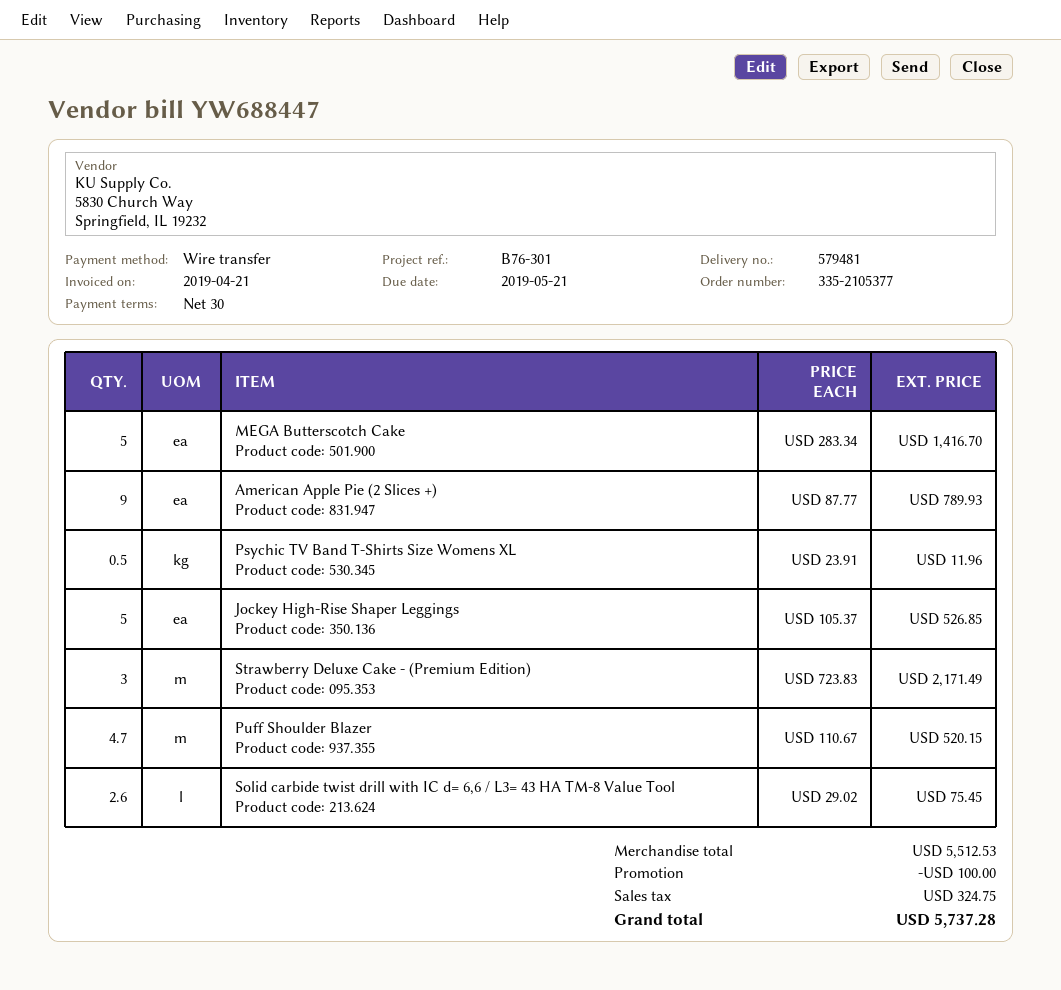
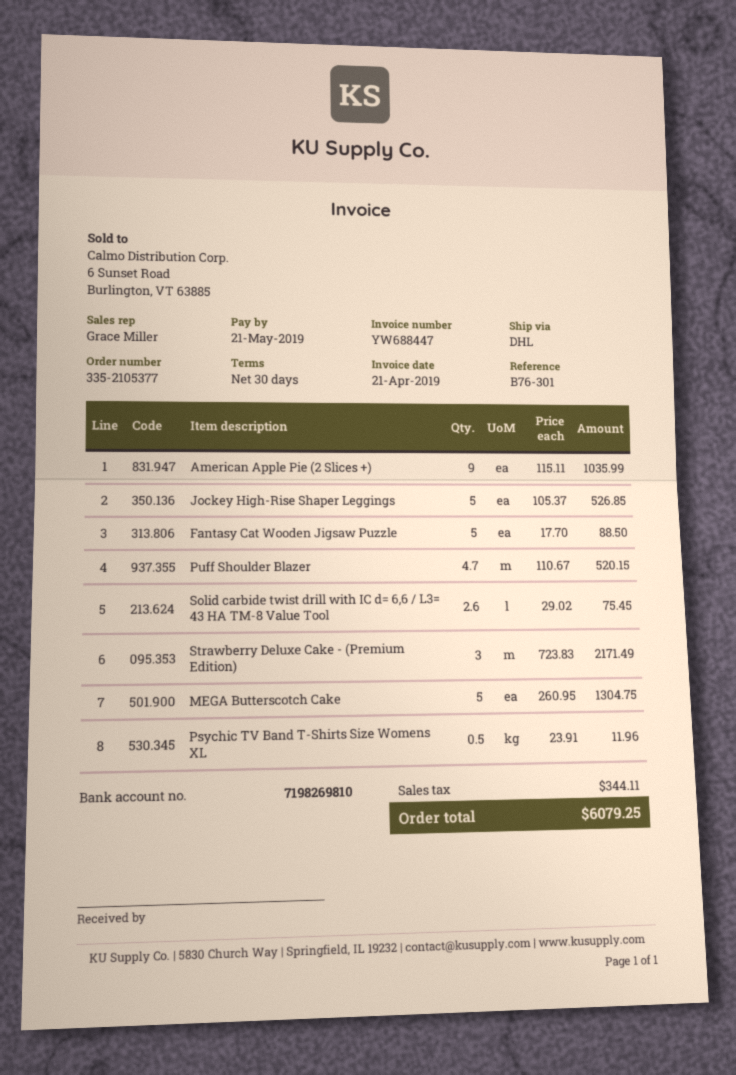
MEGA Butterscotch Cake: 5 x 283.34 = 1416.70 -> 5 x 260.95 = 1304.75
American Apple Pie (2 Slices +): 9 x 87.77 = 789.93 -> 9 x 115.11 = 1035.99
Fantasy Cat Wooden Jigsaw Puzzle: none -> 5 x 17.70 = 88.50
discount: 100.00 -> none
tax: 324.75 -> 344.11
total: 5737.28 -> 6079.25

